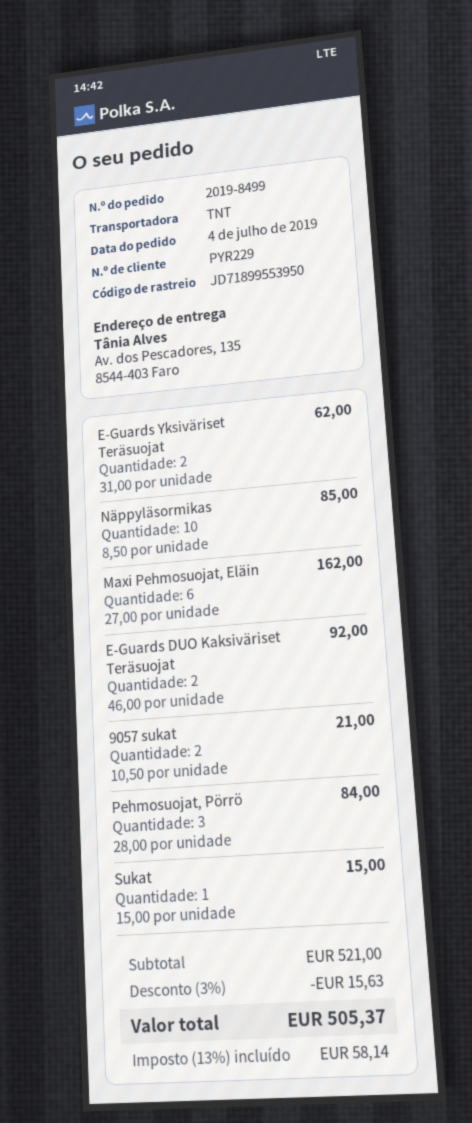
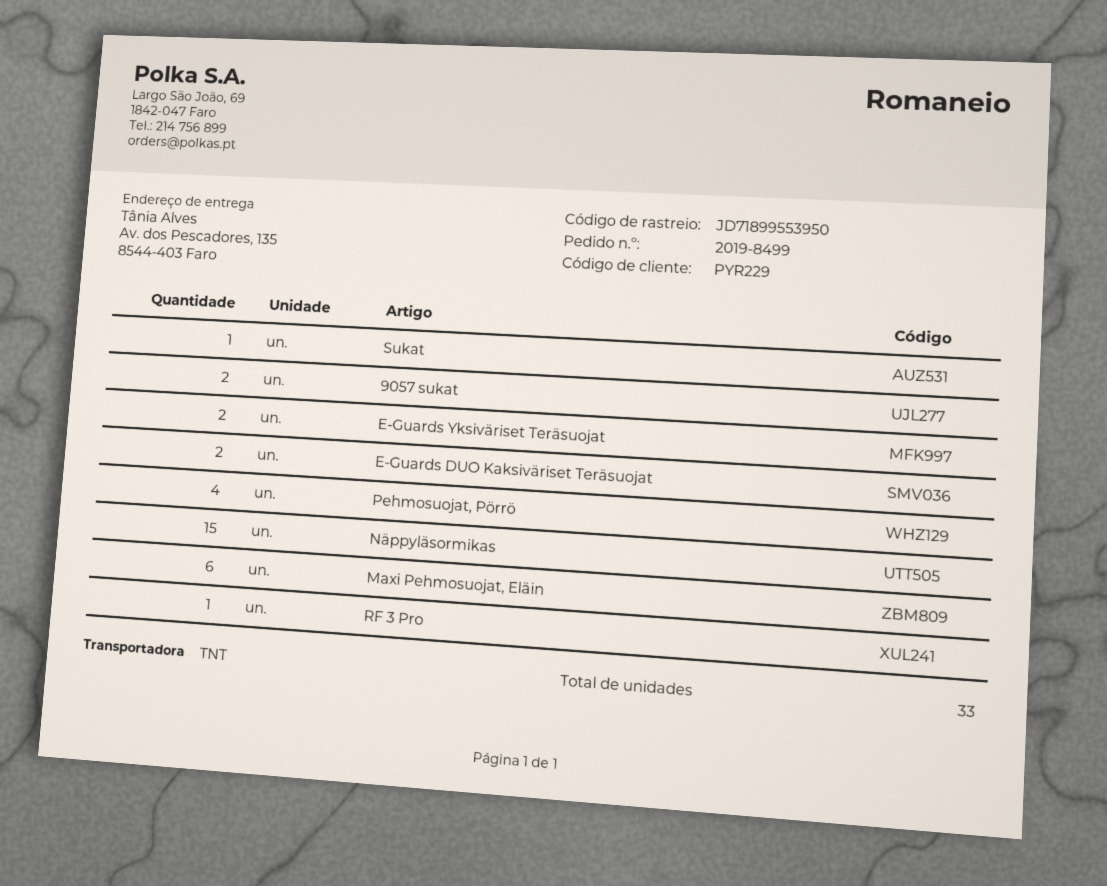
Näppyläsormikas: 10 -> 15
Pehmosuojat, Pörrö: 3 -> 4
RF 3 Pro: none -> 1

